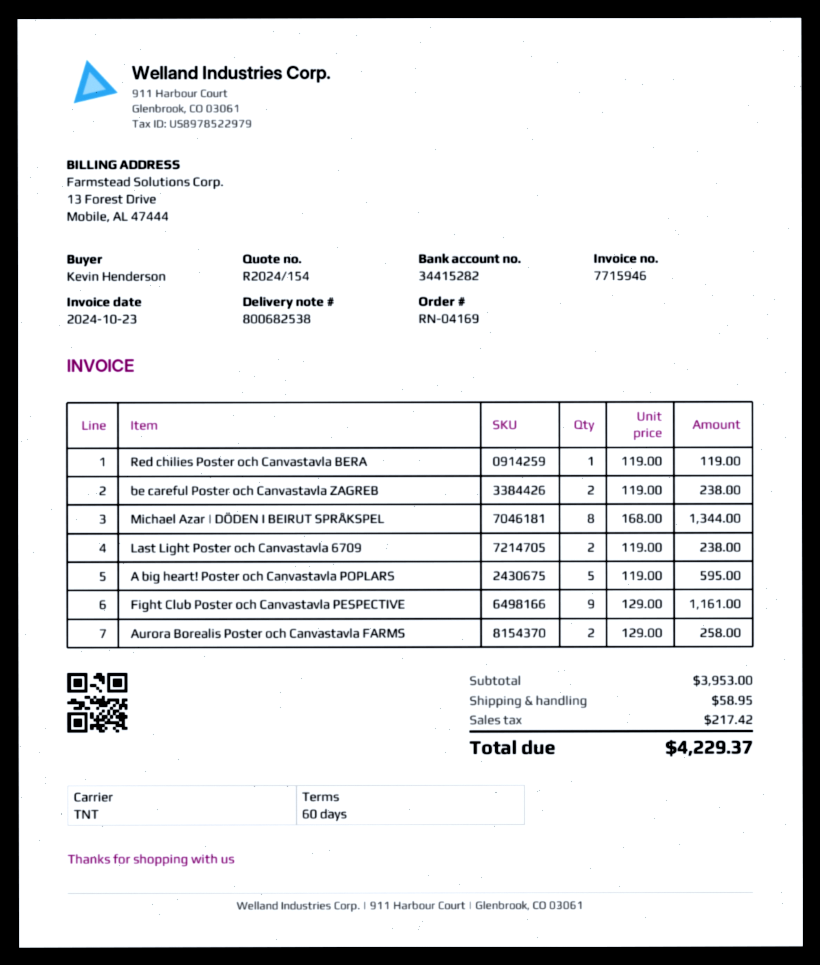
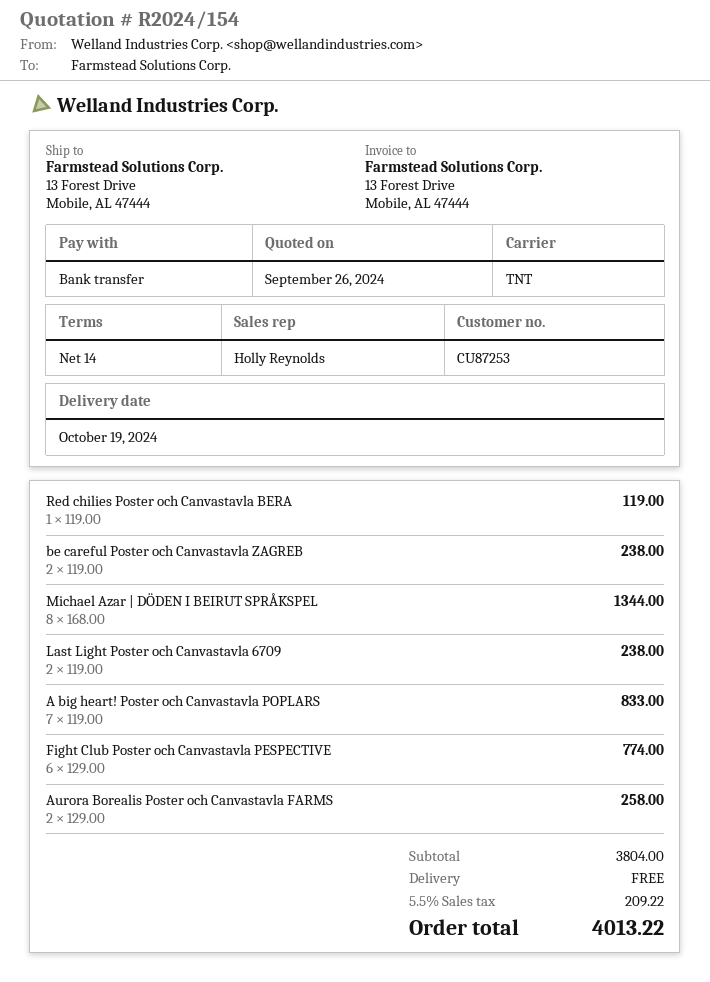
payment terms: 60 days -> 14 days
A big heart! Poster och Canvastavla POPLARS: 5 x 119.00 = 595.00 -> 7 x 119.00 = 833.00
Fight Club Poster och Canvastavla PESPECTIVE: 9 x 129.00 = 1161.00 -> 6 x 129.00 = 774.00
subtotal: 3953.00 -> 3804.00
shipping: 58.95 -> 0.00
tax: 217.42 -> 209.22
total: 4229.37 -> 4013.22

